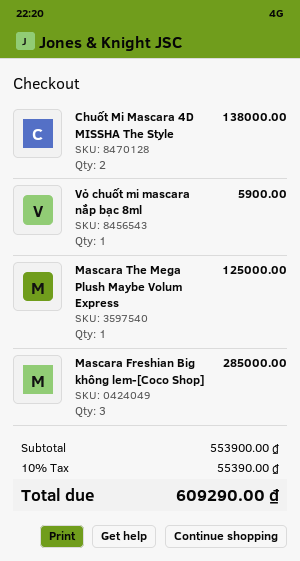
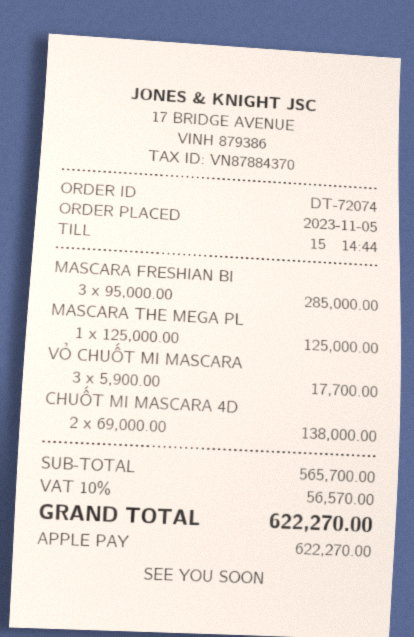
Vỏ chuốt mi mascara nắp bạc 8ml: 1 for 5900.00 -> 3 for 17700.00
subtotal: 553900.00 -> 565700.00
tax: 10% = 55390.00 -> 10% = 56570.00
total: 609290.00 -> 622270.00

